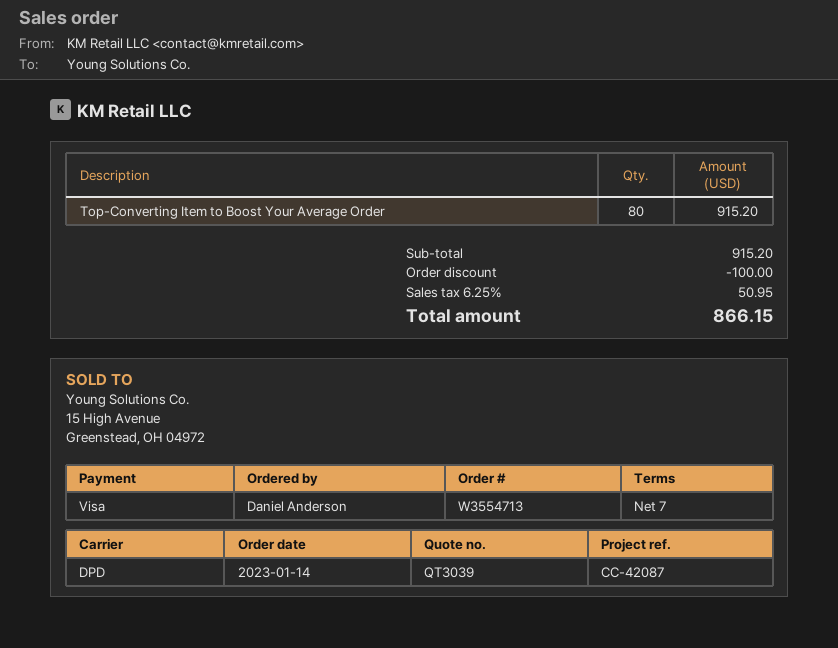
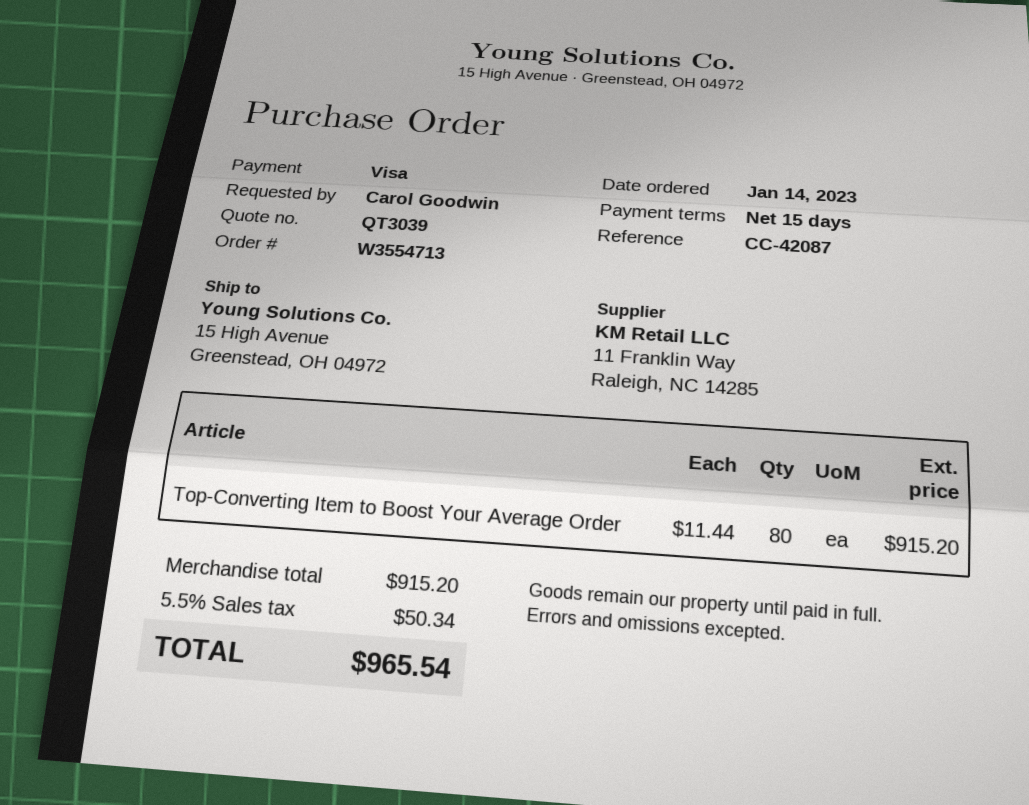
payment terms: 7 days -> 15 days
ordered by: Daniel Anderson -> Carol Goodwin
discount: 100.00 -> none
tax: 6.25% = 50.95 -> 5.5% = 50.34
total: 866.15 -> 965.54

